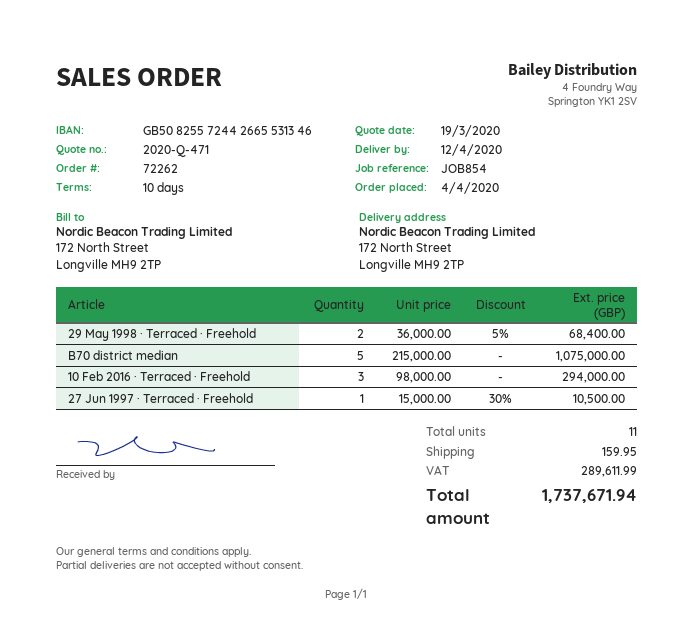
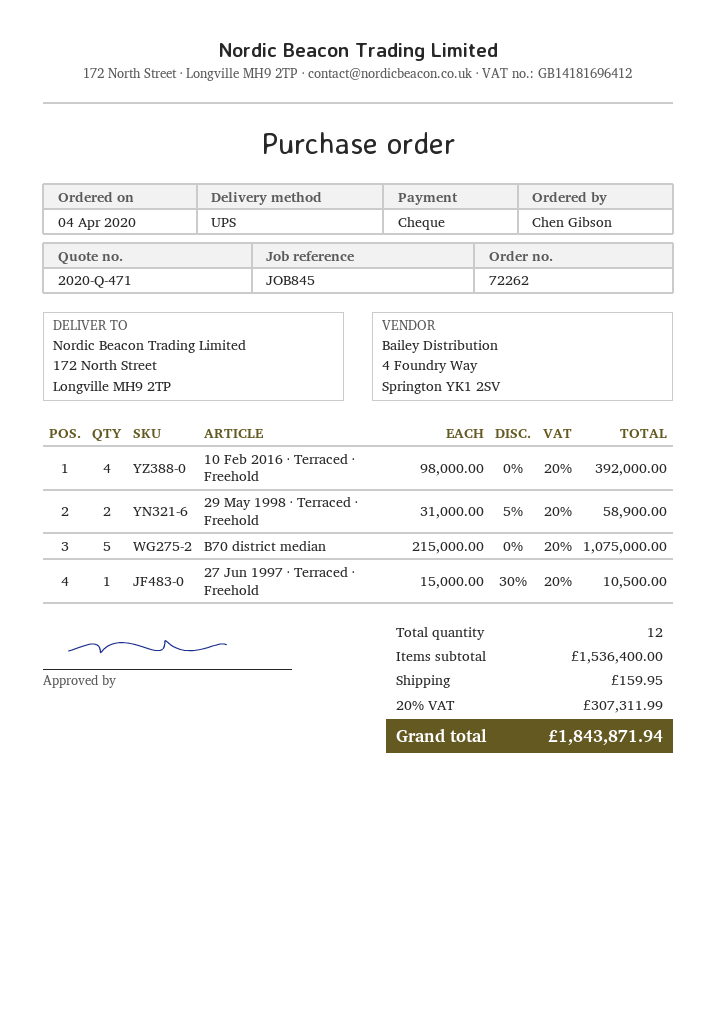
reference: JOB854 -> JOB845
29 May 1998 · Terraced · Freehold: 2 x 36000.00 - 5% = 68400.00 -> 2 x 31000.00 - 5% = 58900.00
10 Feb 2016 · Terraced · Freehold: 3 x 98000.00 = 294000.00 -> 4 x 98000.00 = 392000.00
total quantity: 11 -> 12
tax: 289611.99 -> 307311.99
total: 1737671.94 -> 1843871.94

